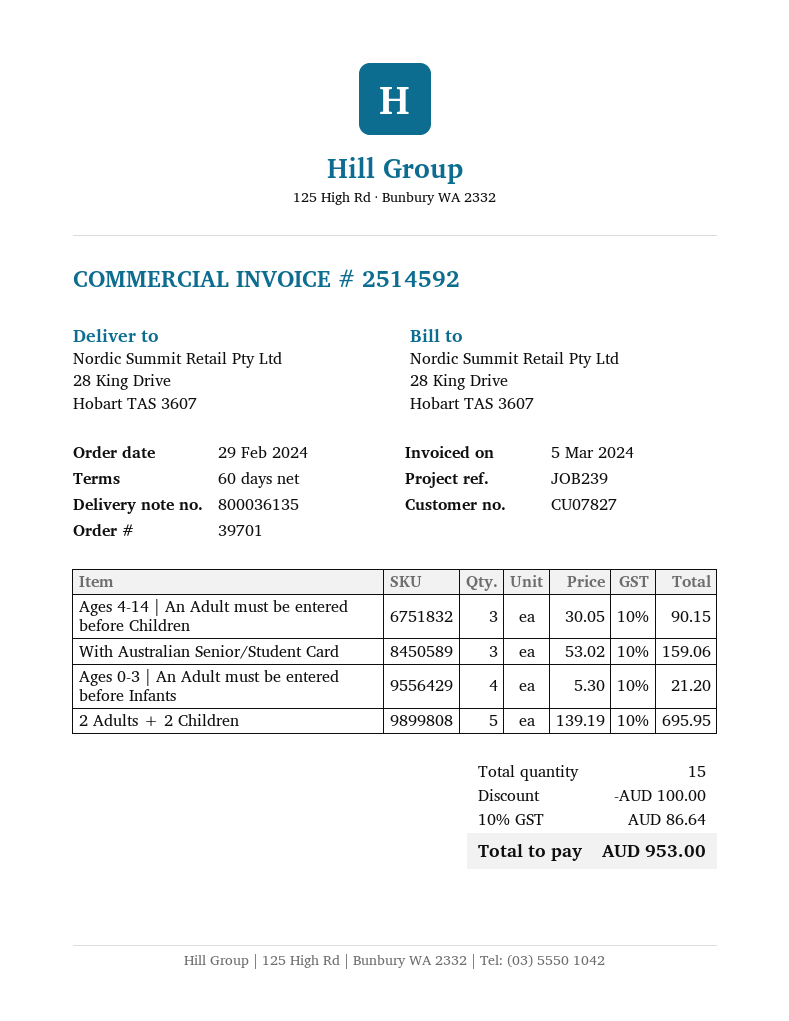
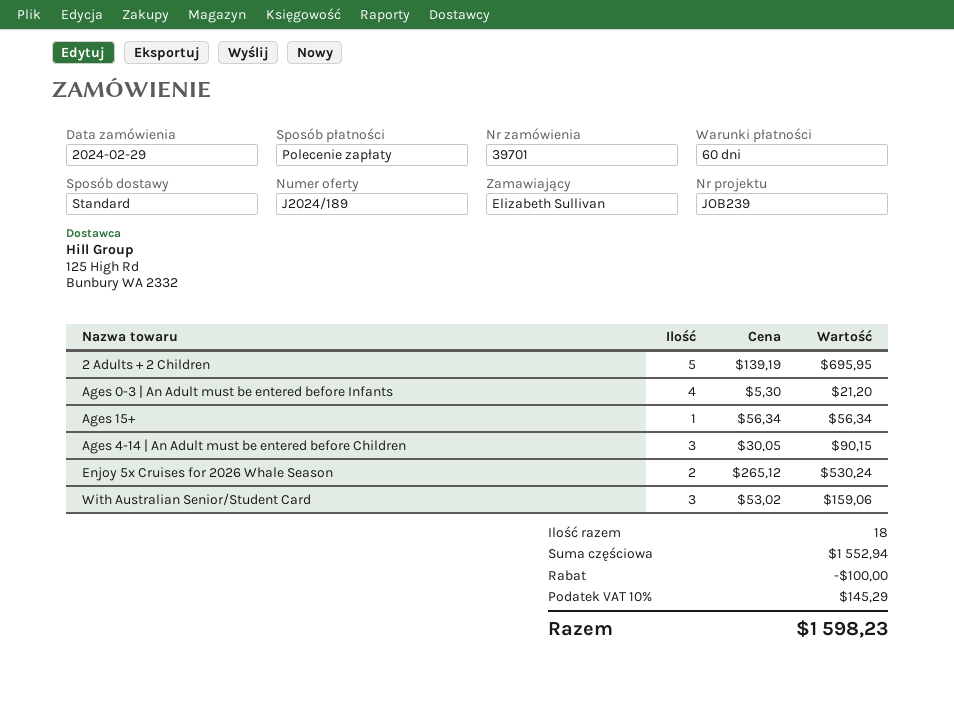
Ages 15+: none -> 1 x 56.34 = 56.34
Enjoy 5x Cruises for 2026 Whale Season: none -> 2 x 265.12 = 530.24
total quantity: 15 -> 18
tax: 10% = 86.64 -> 10% = 145.29
total: 953.00 -> 1598.23

